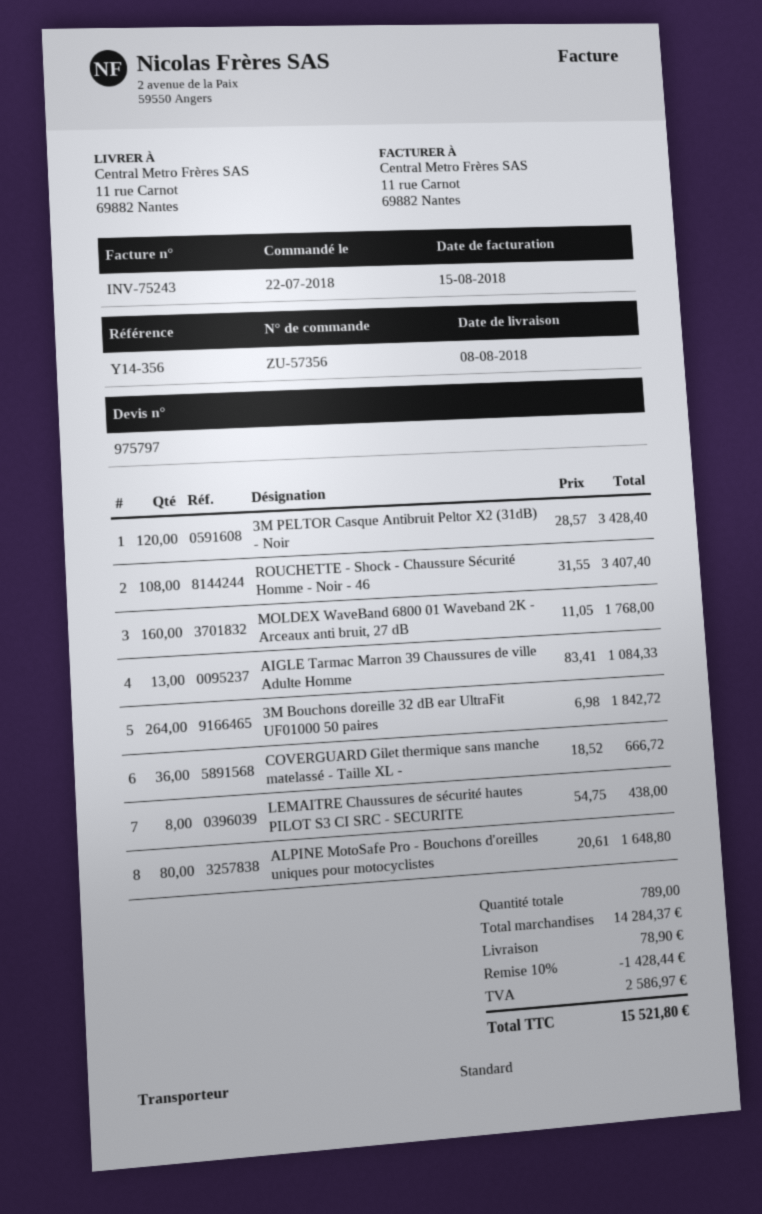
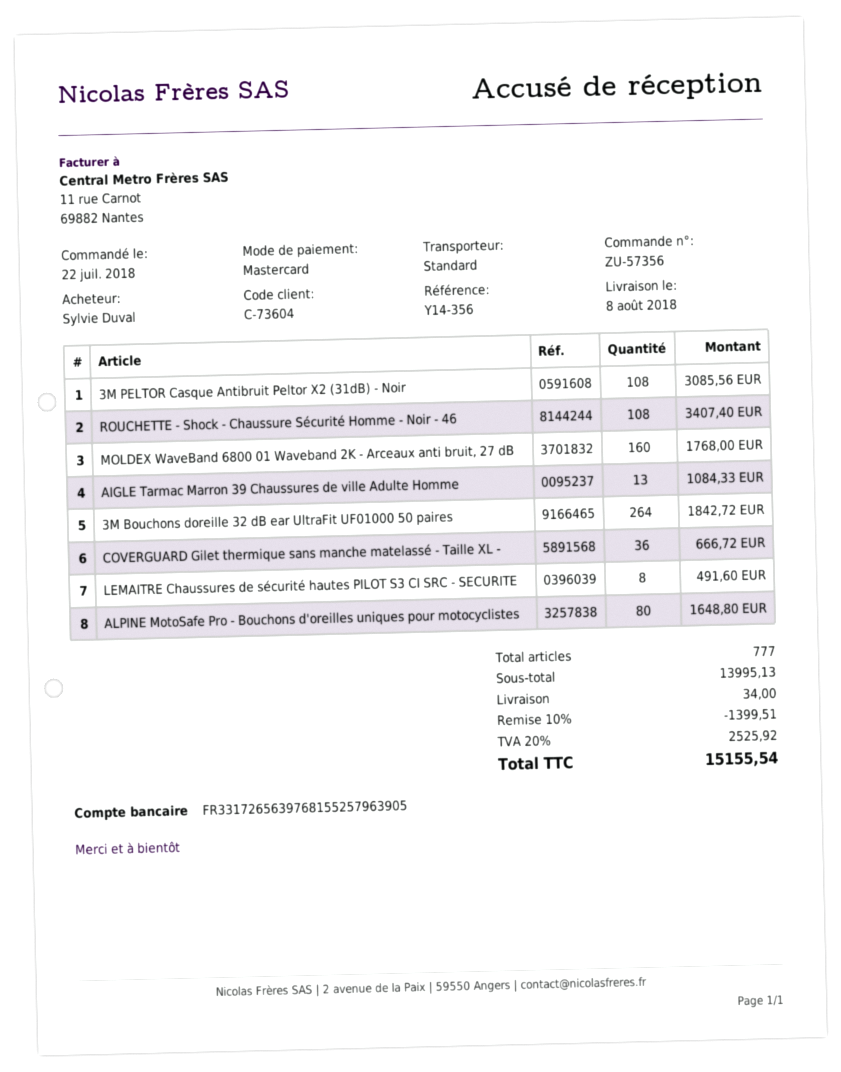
3M PELTOR Casque Antibruit Peltor X2 (31dB) - Noir: 120 for 3428.40 -> 108 for 3085.56
LEMAITRE Chaussures de sécurité hautes PILOT S3 CI SRC - SECURITE: 8 for 438.00 -> 8 for 491.60
total quantity: 789 -> 777
subtotal: 14284.37 -> 13995.13
discount: 10% = 1428.44 -> 10% = 1399.51
shipping: 78.90 -> 34.00
tax: 2586.97 -> 2525.92
total: 15521.80 -> 15155.54

